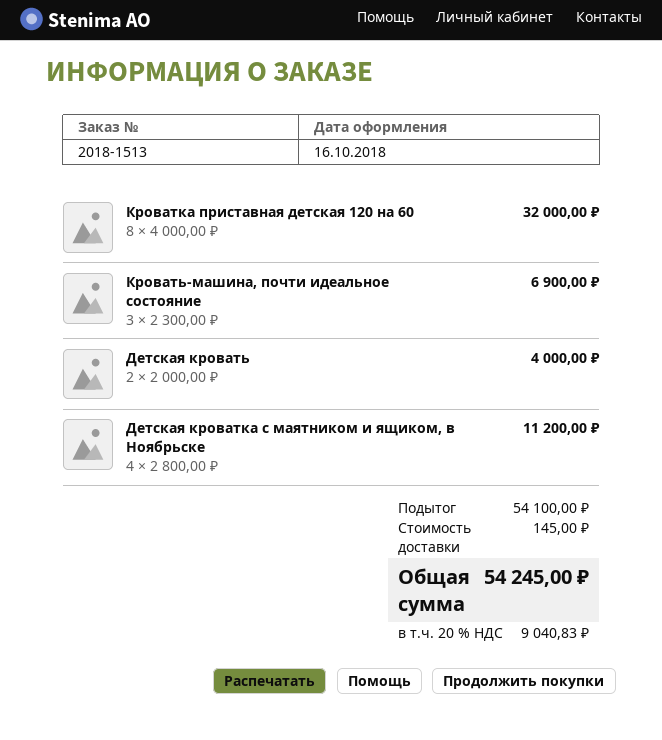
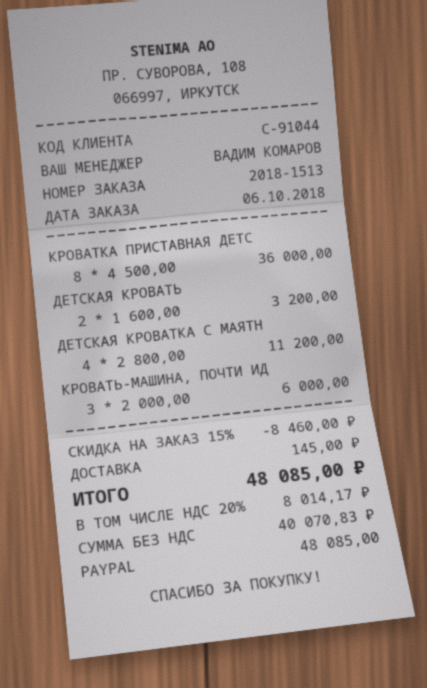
order date: 2018-10-16 -> 2018-10-06
Кроватка приставная детская 120 на 60: 8 x 4000.00 = 32000.00 -> 8 x 4500.00 = 36000.00
Кровать-машина, почти идеальное состояние: 3 x 2300.00 = 6900.00 -> 3 x 2000.00 = 6000.00
Детская кровать: 2 x 2000.00 = 4000.00 -> 2 x 1600.00 = 3200.00
discount: none -> 15% = 8460.00
tax: 20% = 9040.83 -> 20% = 8014.17
total: 54245.00 -> 48085.00

